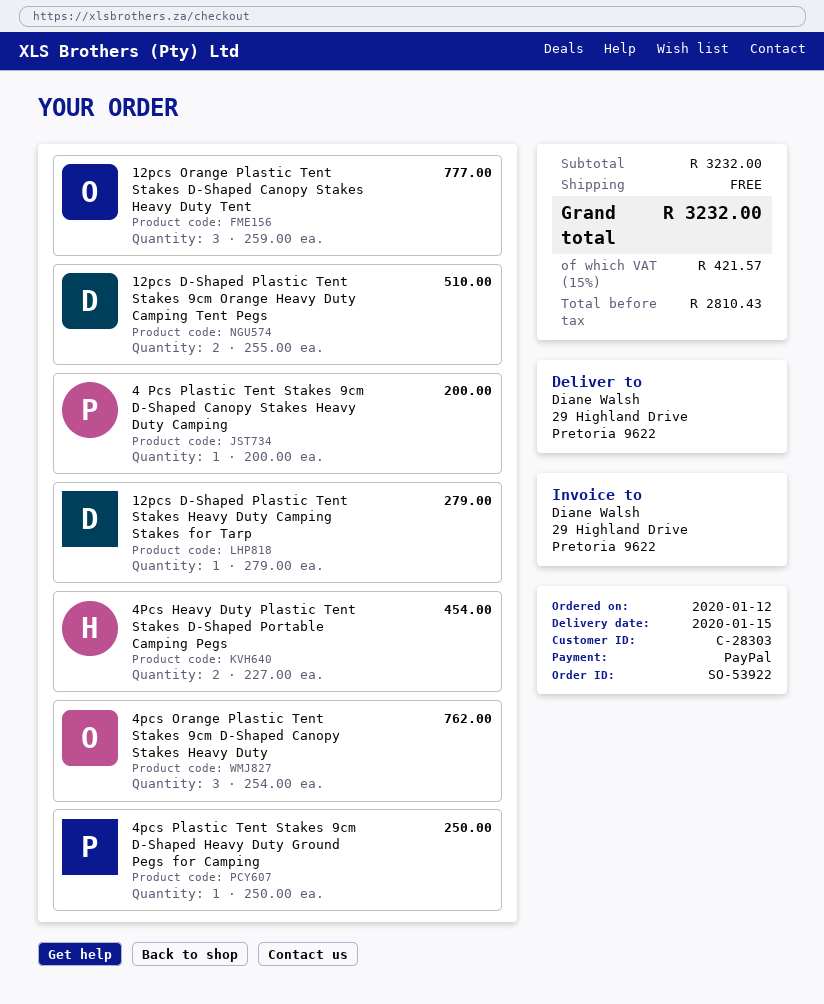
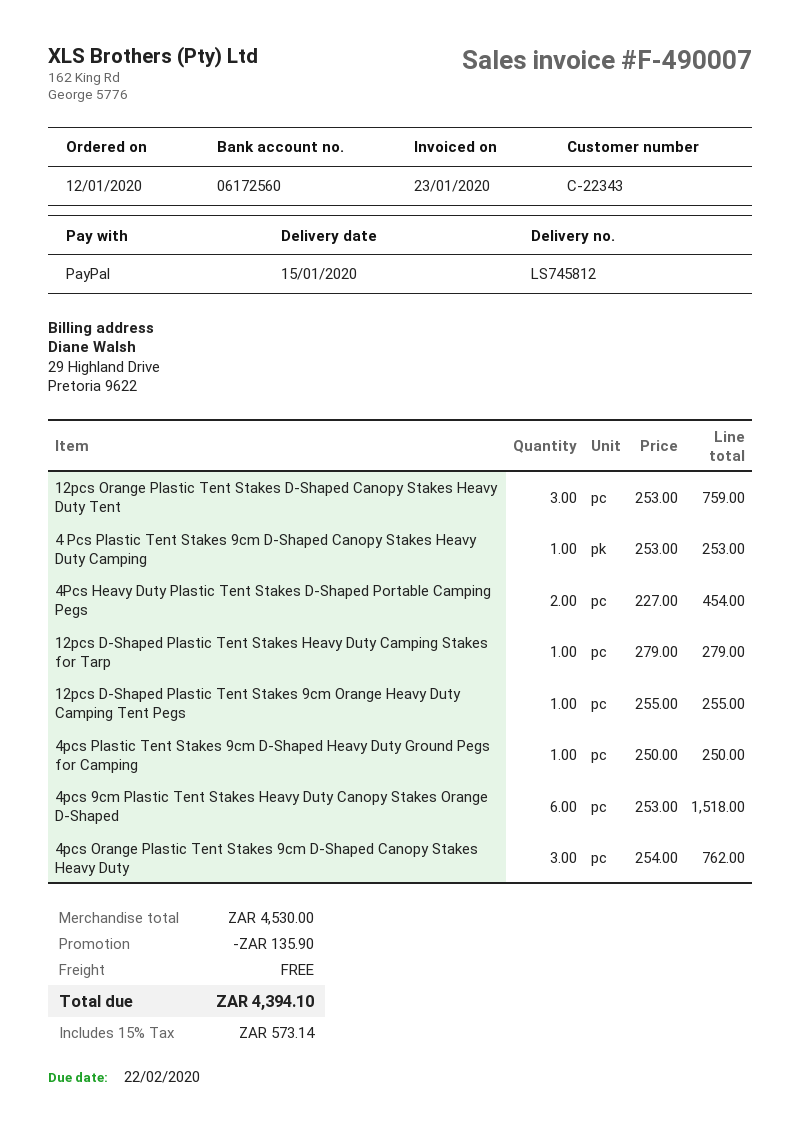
customer number: C-28303 -> C-22343
12pcs Orange Plastic Tent Stakes D-Shaped Canopy Stakes Heavy Duty Tent: 3 x 259.00 = 777.00 -> 3 x 253.00 = 759.00
12pcs D-Shaped Plastic Tent Stakes 9cm Orange Heavy Duty Camping Tent Pegs: 2 x 255.00 = 510.00 -> 1 x 255.00 = 255.00
4 Pcs Plastic Tent Stakes 9cm D-Shaped Canopy Stakes Heavy Duty Camping: 1 x 200.00 = 200.00 -> 1 x 253.00 = 253.00
4pcs 9cm Plastic Tent Stakes Heavy Duty Canopy Stakes Orange D-Shaped: none -> 6 x 253.00 = 1518.00
subtotal: 3232.00 -> 4530.00
discount: none -> 135.90
tax: 15% = 421.57 -> 15% = 573.14
total: 3232.00 -> 4394.10

